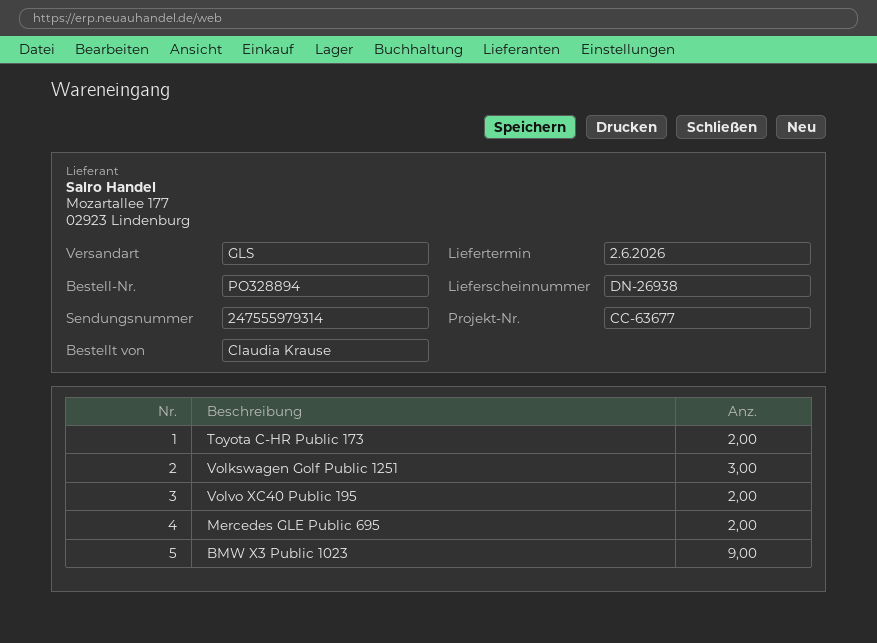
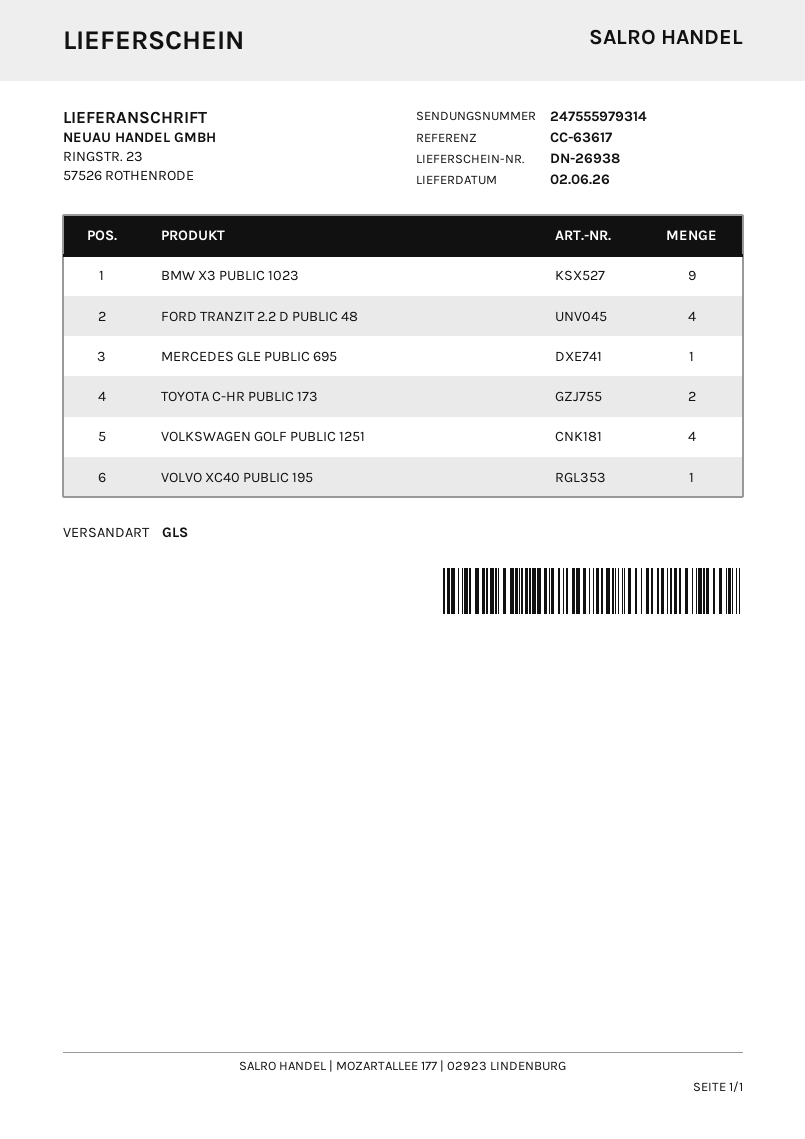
reference: CC-63677 -> CC-63617
Volkswagen Golf Public 1251: 3 -> 4
Volvo XC40 Public 195: 2 -> 1
Mercedes GLE Public 695: 2 -> 1
FORD TRANZIT 2.2 D PUBLIC 48: none -> 4

